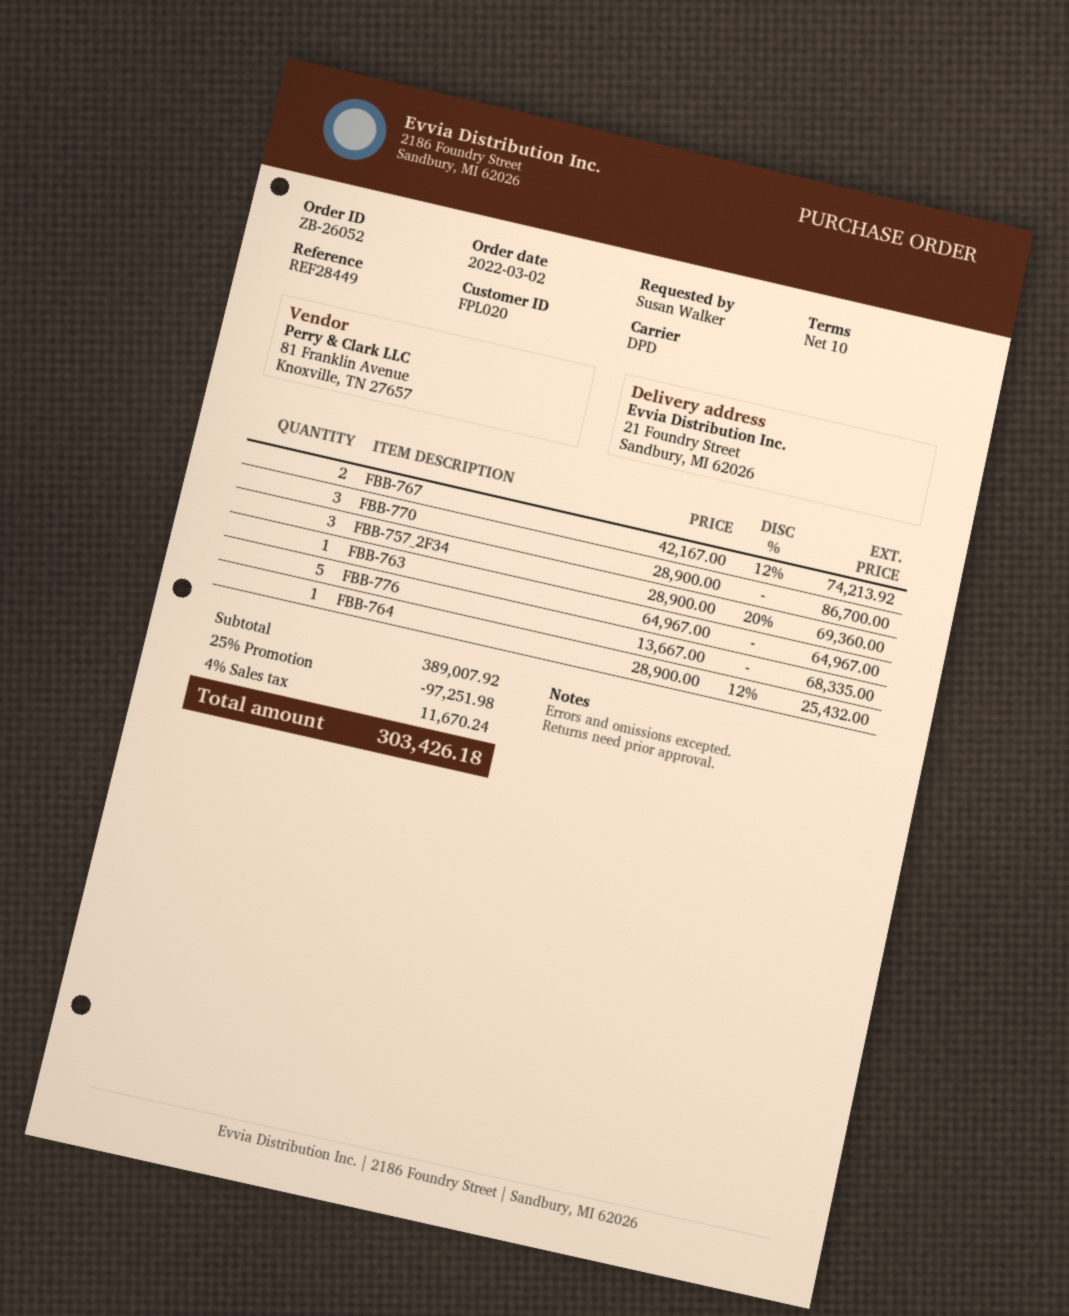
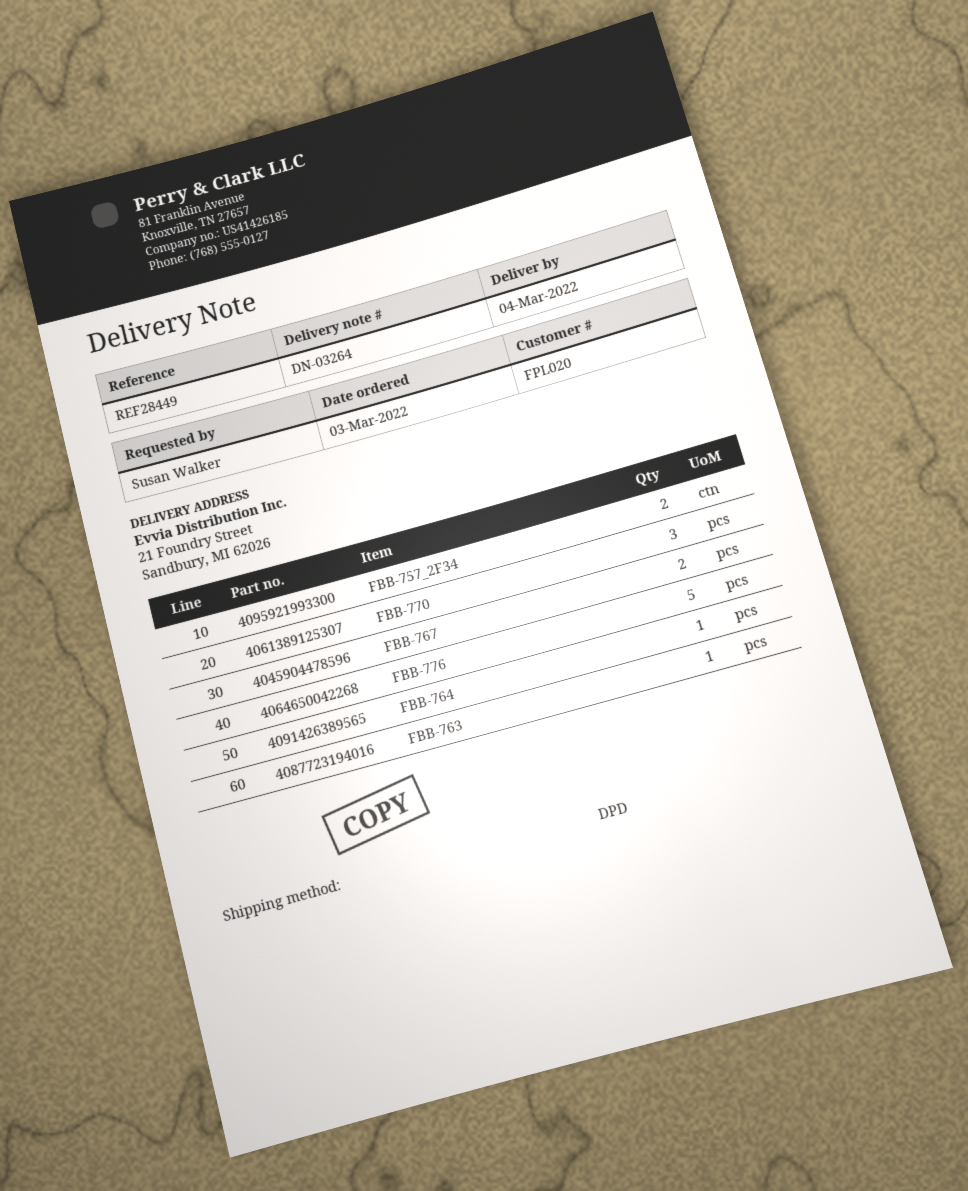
order date: 2022-03-02 -> 2022-03-03
FBB-757_2F34: 3 -> 2

